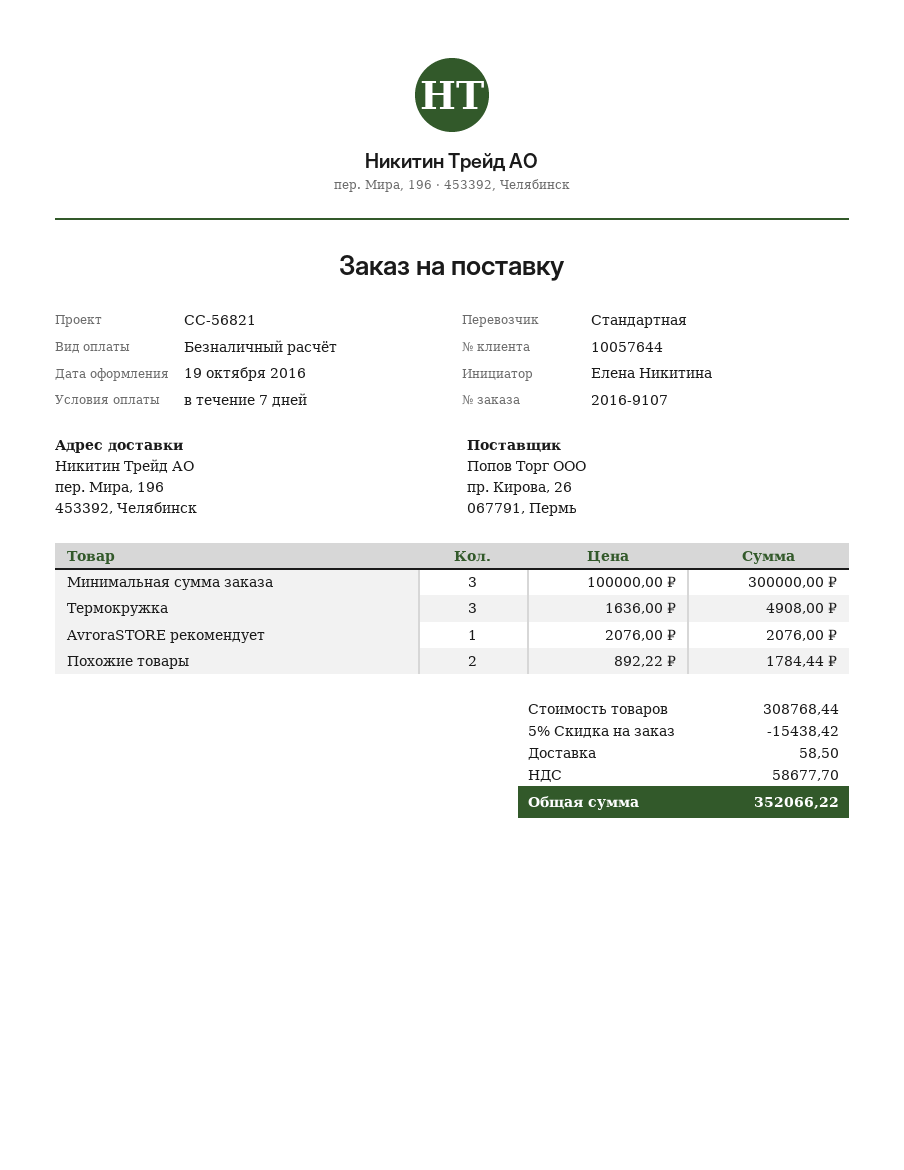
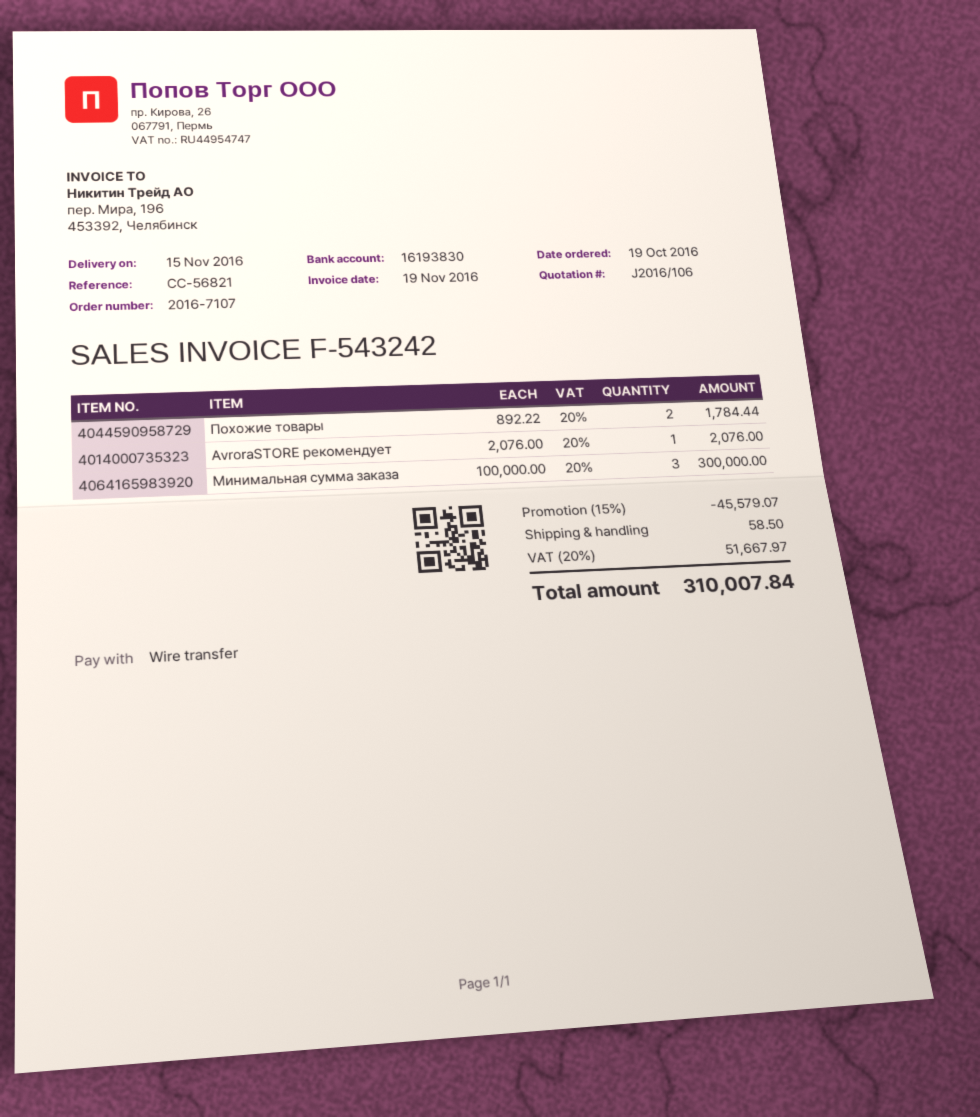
order number: 2016-9107 -> 2016-7107
Термокружка: 3 x 1636.00 = 4908.00 -> none
discount: 5% = 15438.42 -> 15% = 45579.07
tax: 58677.70 -> 51667.97
total: 352066.22 -> 310007.84

